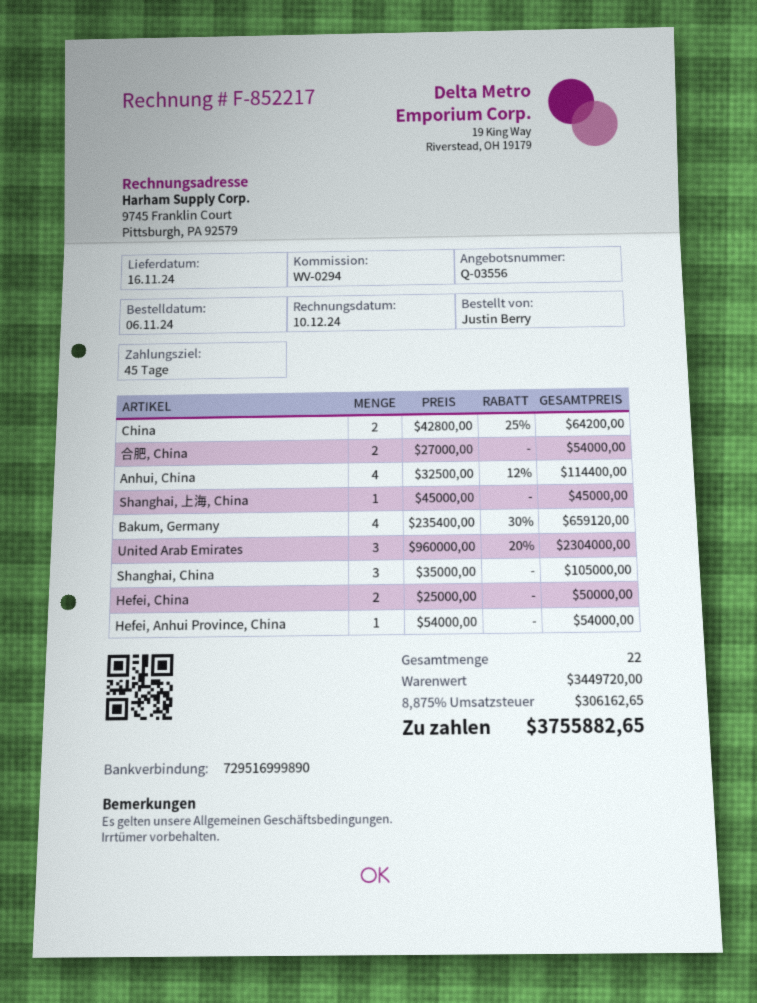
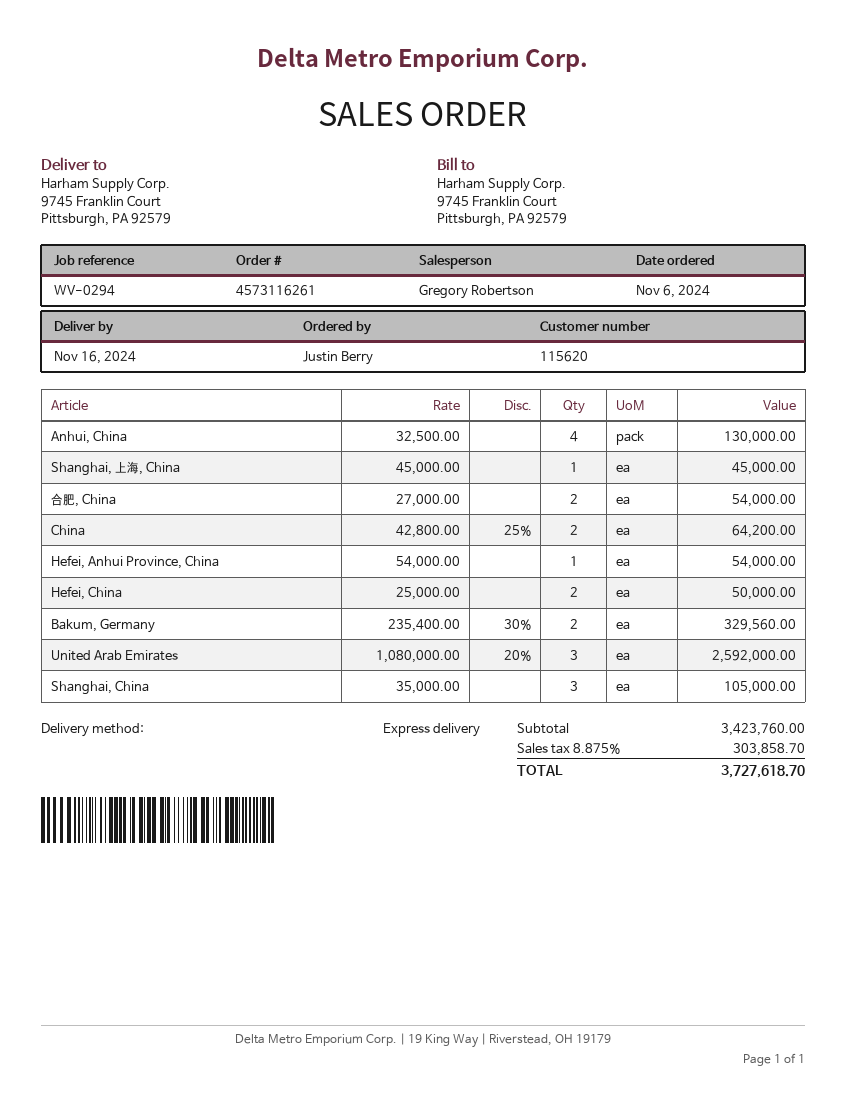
Anhui, China: 4 x 32500.00 - 12% = 114400.00 -> 4 x 32500.00 = 130000.00
Bakum, Germany: 4 x 235400.00 - 30% = 659120.00 -> 2 x 235400.00 - 30% = 329560.00
United Arab Emirates: 3 x 960000.00 - 20% = 2304000.00 -> 3 x 1080000.00 - 20% = 2592000.00
subtotal: 3449720.00 -> 3423760.00
tax: 8.875% = 306162.65 -> 8.875% = 303858.70
total: 3755882.65 -> 3727618.70

